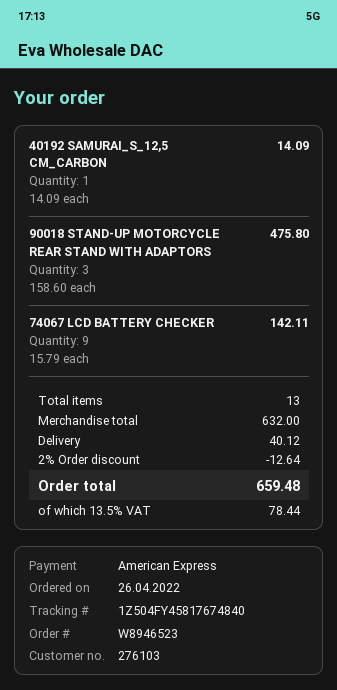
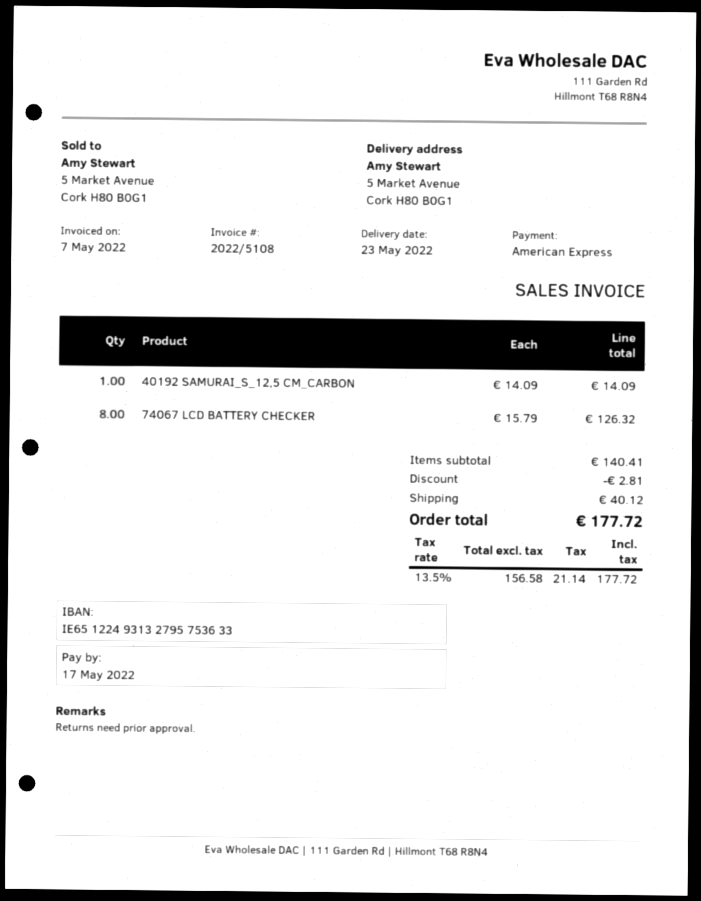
90018 STAND-UP MOTORCYCLE REAR STAND WITH ADAPTORS: 3 x 158.60 = 475.80 -> none
74067 LCD BATTERY CHECKER: 9 x 15.79 = 142.11 -> 8 x 15.79 = 126.32
subtotal: 632.00 -> 140.41
discount: 12.64 -> 2.81
tax: 13.5% = 78.44 -> 13.5% = 21.14
total: 659.48 -> 177.72

